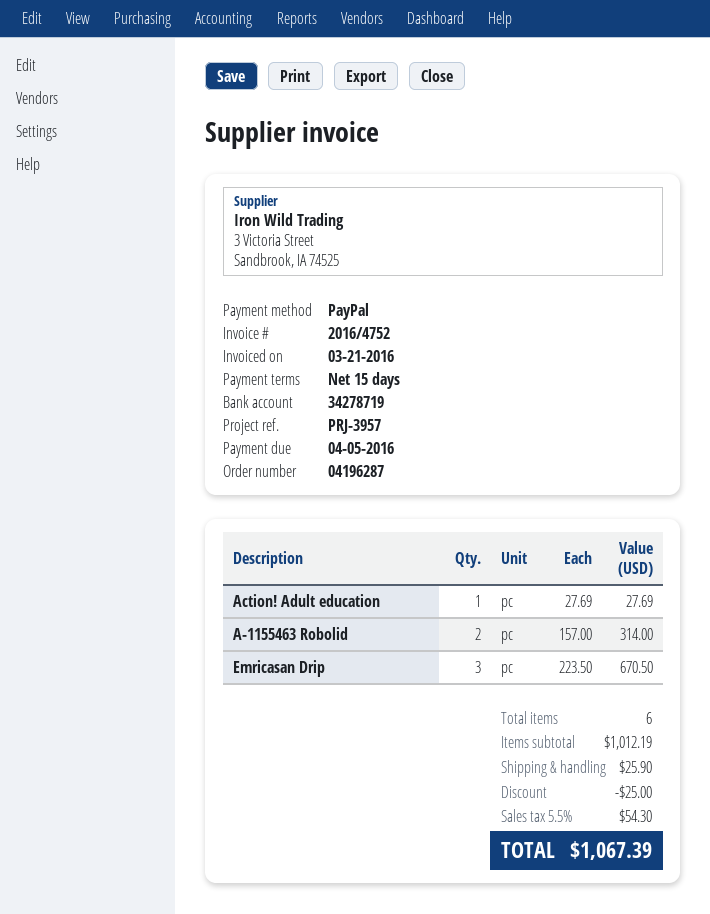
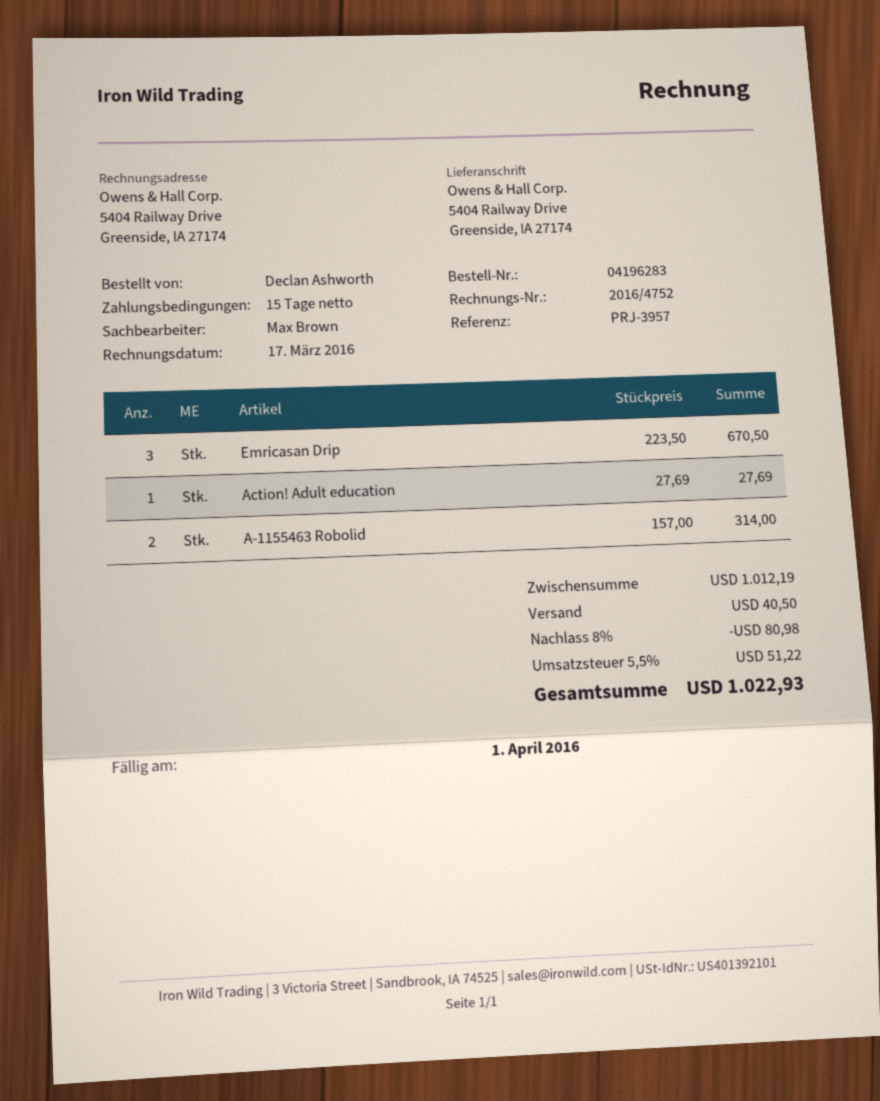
order number: 04196287 -> 04196283
invoice date: 2016-03-21 -> 2016-03-17
due date: 2016-04-05 -> 2016-04-01
discount: 25.00 -> 80.98
shipping: 25.90 -> 40.50
tax: 5.5% = 54.30 -> 5.5% = 51.22
total: 1067.39 -> 1022.93

